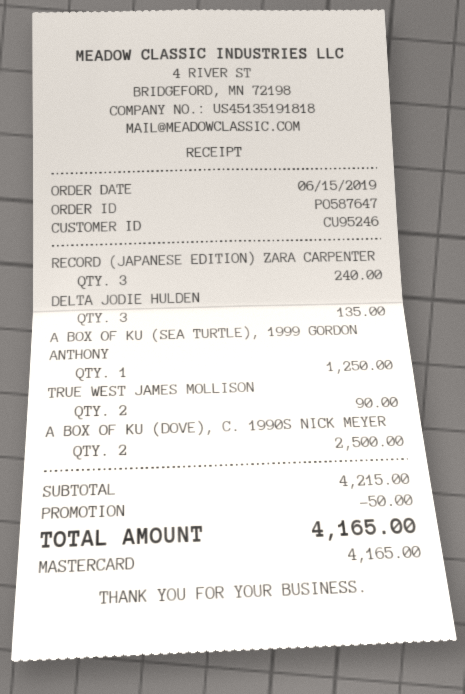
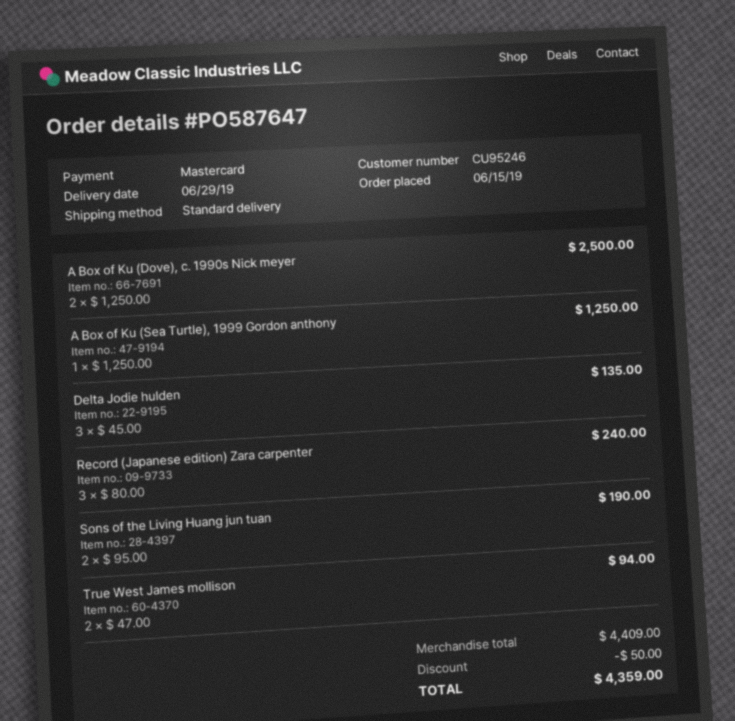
TRUE WEST JAMES MOLLISON: 2 for 90.00 -> 2 for 94.00
Sons of the Living Huang jun tuan: none -> 2 for 190.00
subtotal: 4215.00 -> 4409.00
total: 4165.00 -> 4359.00

